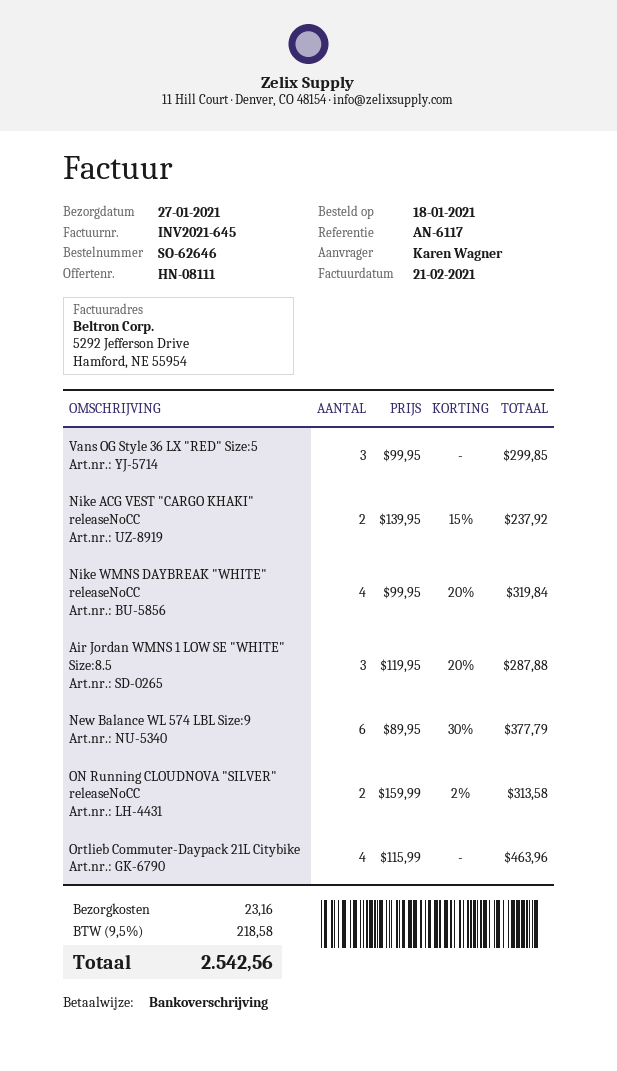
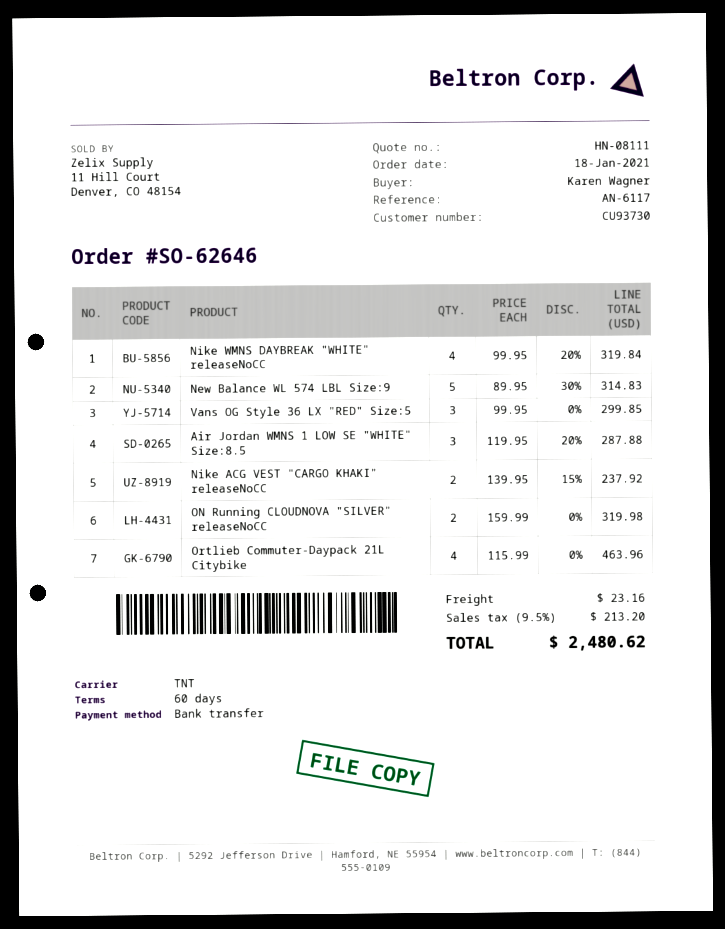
New Balance WL 574 LBL Size:9: 6 x 89.95 - 30% = 377.79 -> 5 x 89.95 - 30% = 314.83
ON Running CLOUDNOVA "SILVER" releaseNoCC: 2 x 159.99 - 2% = 313.58 -> 2 x 159.99 = 319.98
tax: 9.5% = 218.58 -> 9.5% = 213.20
total: 2542.56 -> 2480.62

